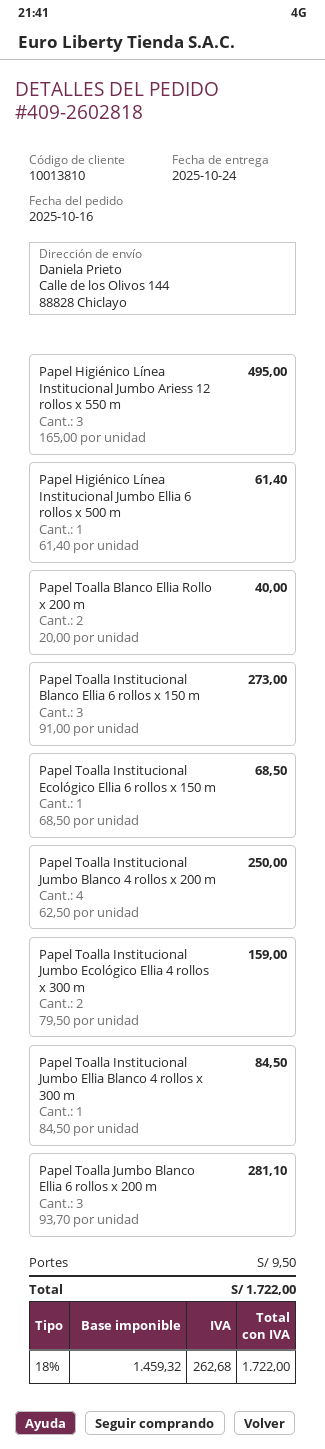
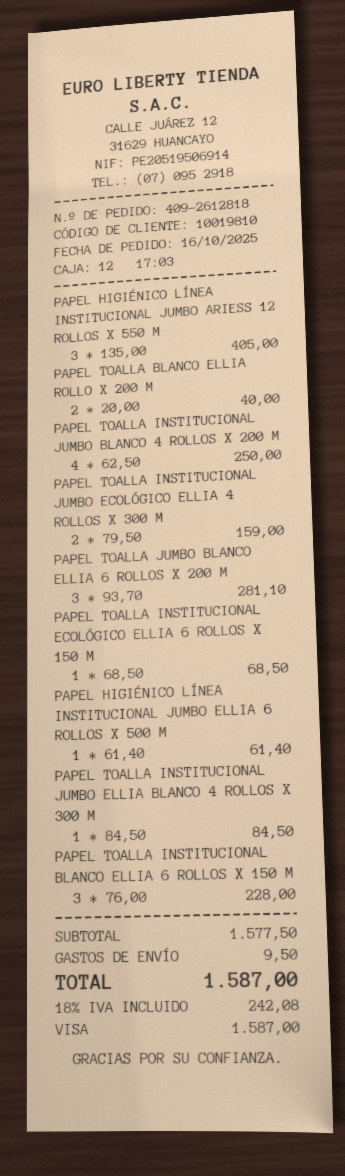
order number: 409-2602818 -> 409-2612818
customer number: 10013810 -> 10019810
Papel Higiénico Línea Institucional Jumbo Ariess 12 rollos x 550 m: 3 x 165.00 = 495.00 -> 3 x 135.00 = 405.00
Papel Toalla Institucional Blanco Ellia 6 rollos x 150 m: 3 x 91.00 = 273.00 -> 3 x 76.00 = 228.00
tax: 18% = 262.68 -> 18% = 242.08
total: 1722.00 -> 1587.00

